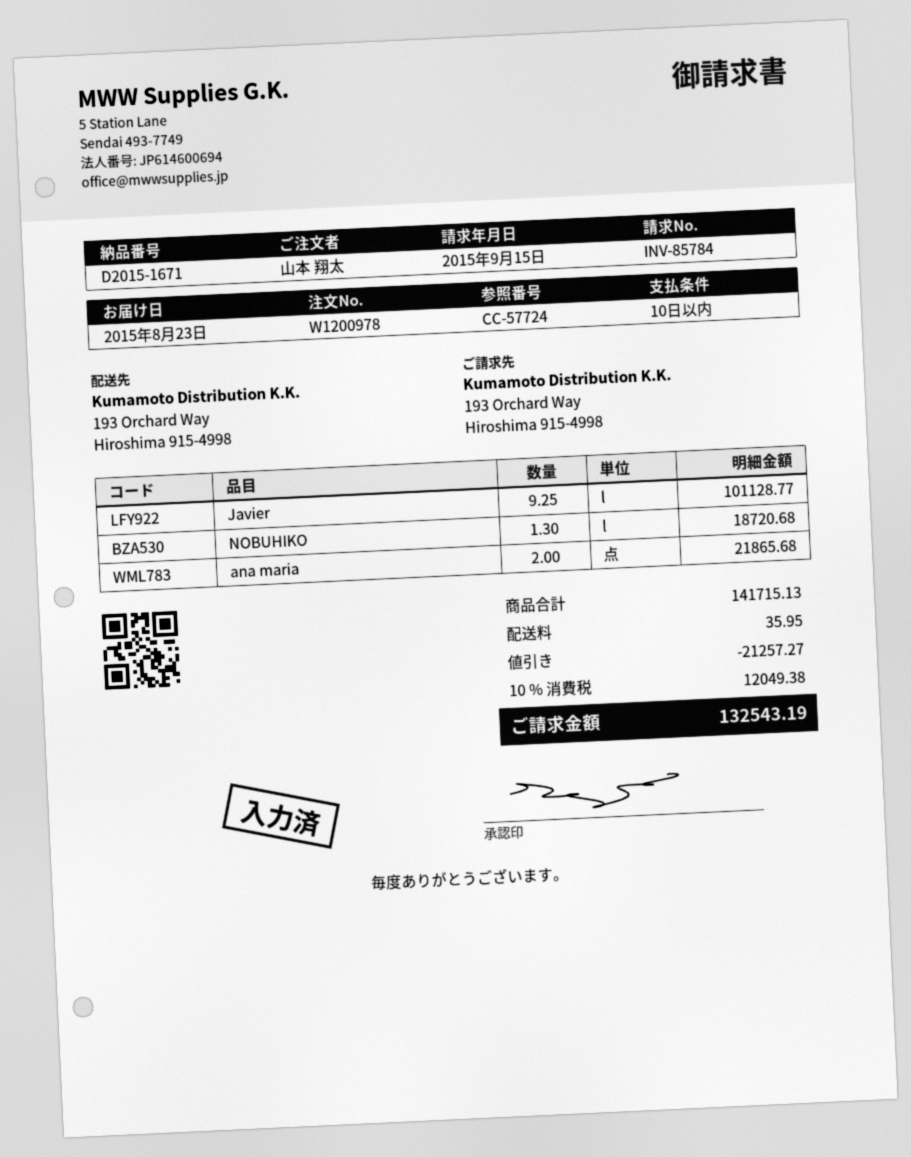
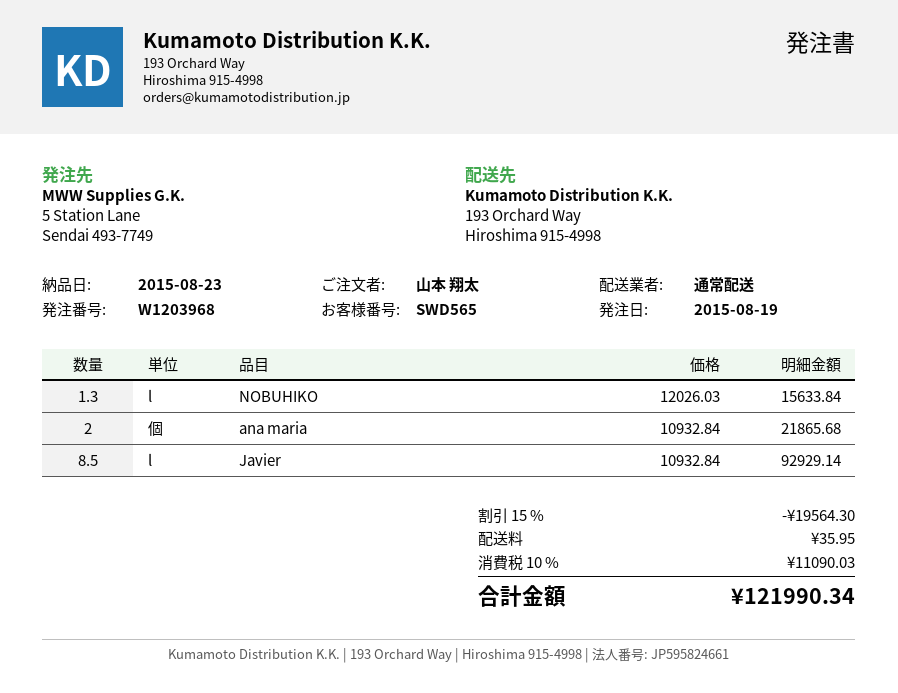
order number: W1200978 -> W1203968
Javier: 9.25 for 101128.77 -> 8.5 for 92929.14
NOBUHIKO: 1.3 for 18720.68 -> 1.3 for 15633.84
discount: 21257.27 -> 19564.30
tax: 10% = 12049.38 -> 10% = 11090.03
total: 132543.19 -> 121990.34

